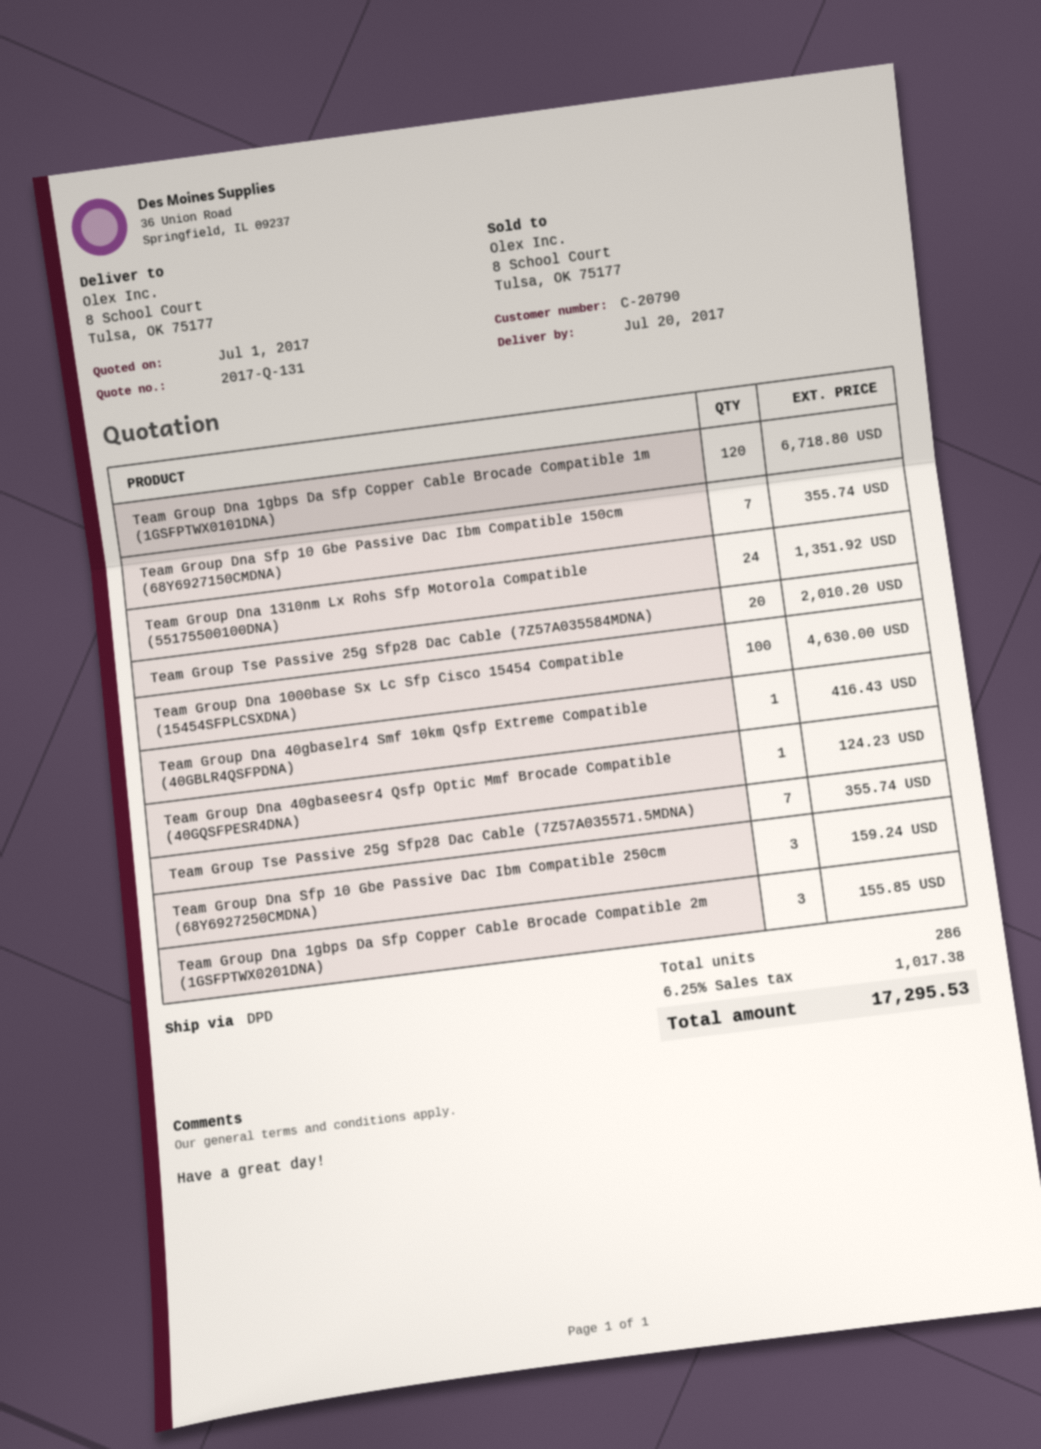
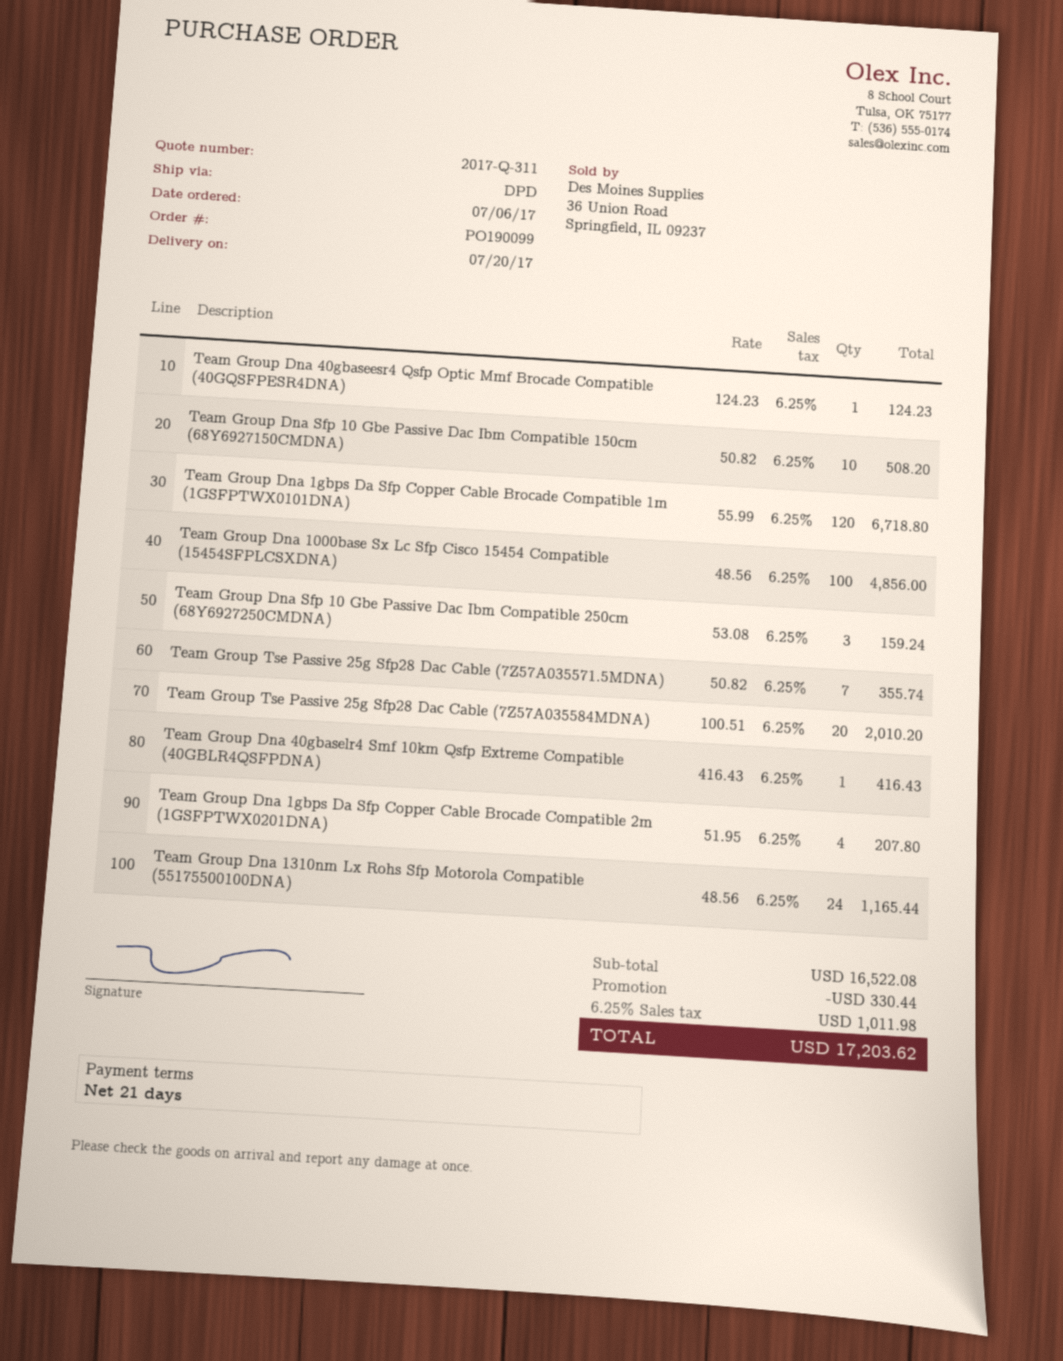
quote number: 2017-Q-131 -> 2017-Q-311
Team Group Dna Sfp 10 Gbe Passive Dac Ibm Compatible 150cm (68Y6927150CMDNA): 7 for 355.74 -> 10 for 508.20
Team Group Dna 1310nm Lx Rohs Sfp Motorola Compatible (55175500100DNA): 24 for 1351.92 -> 24 for 1165.44
Team Group Dna 1000base Sx Lc Sfp Cisco 15454 Compatible (15454SFPLCSXDNA): 100 for 4630.00 -> 100 for 4856.00
Team Group Dna 1gbps Da Sfp Copper Cable Brocade Compatible 2m (1GSFPTWX0201DNA): 3 for 155.85 -> 4 for 207.80
discount: none -> 330.44
tax: 6.25% = 1017.38 -> 6.25% = 1011.98
total: 17295.53 -> 17203.62

